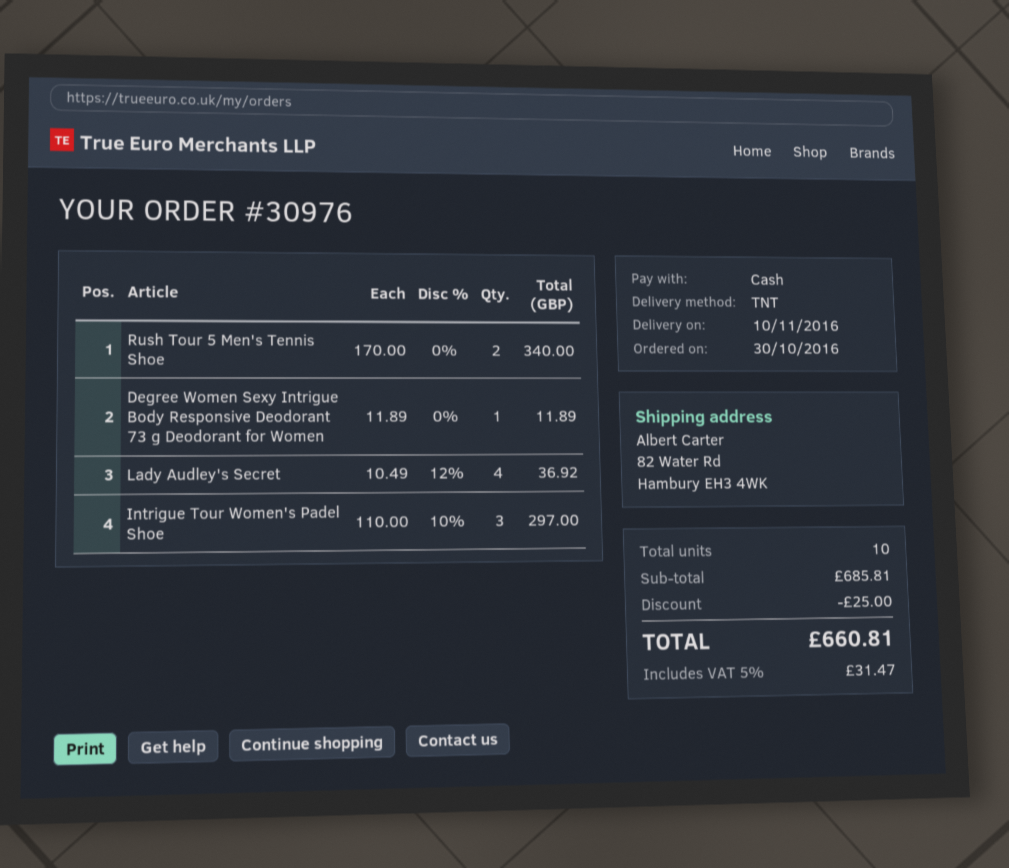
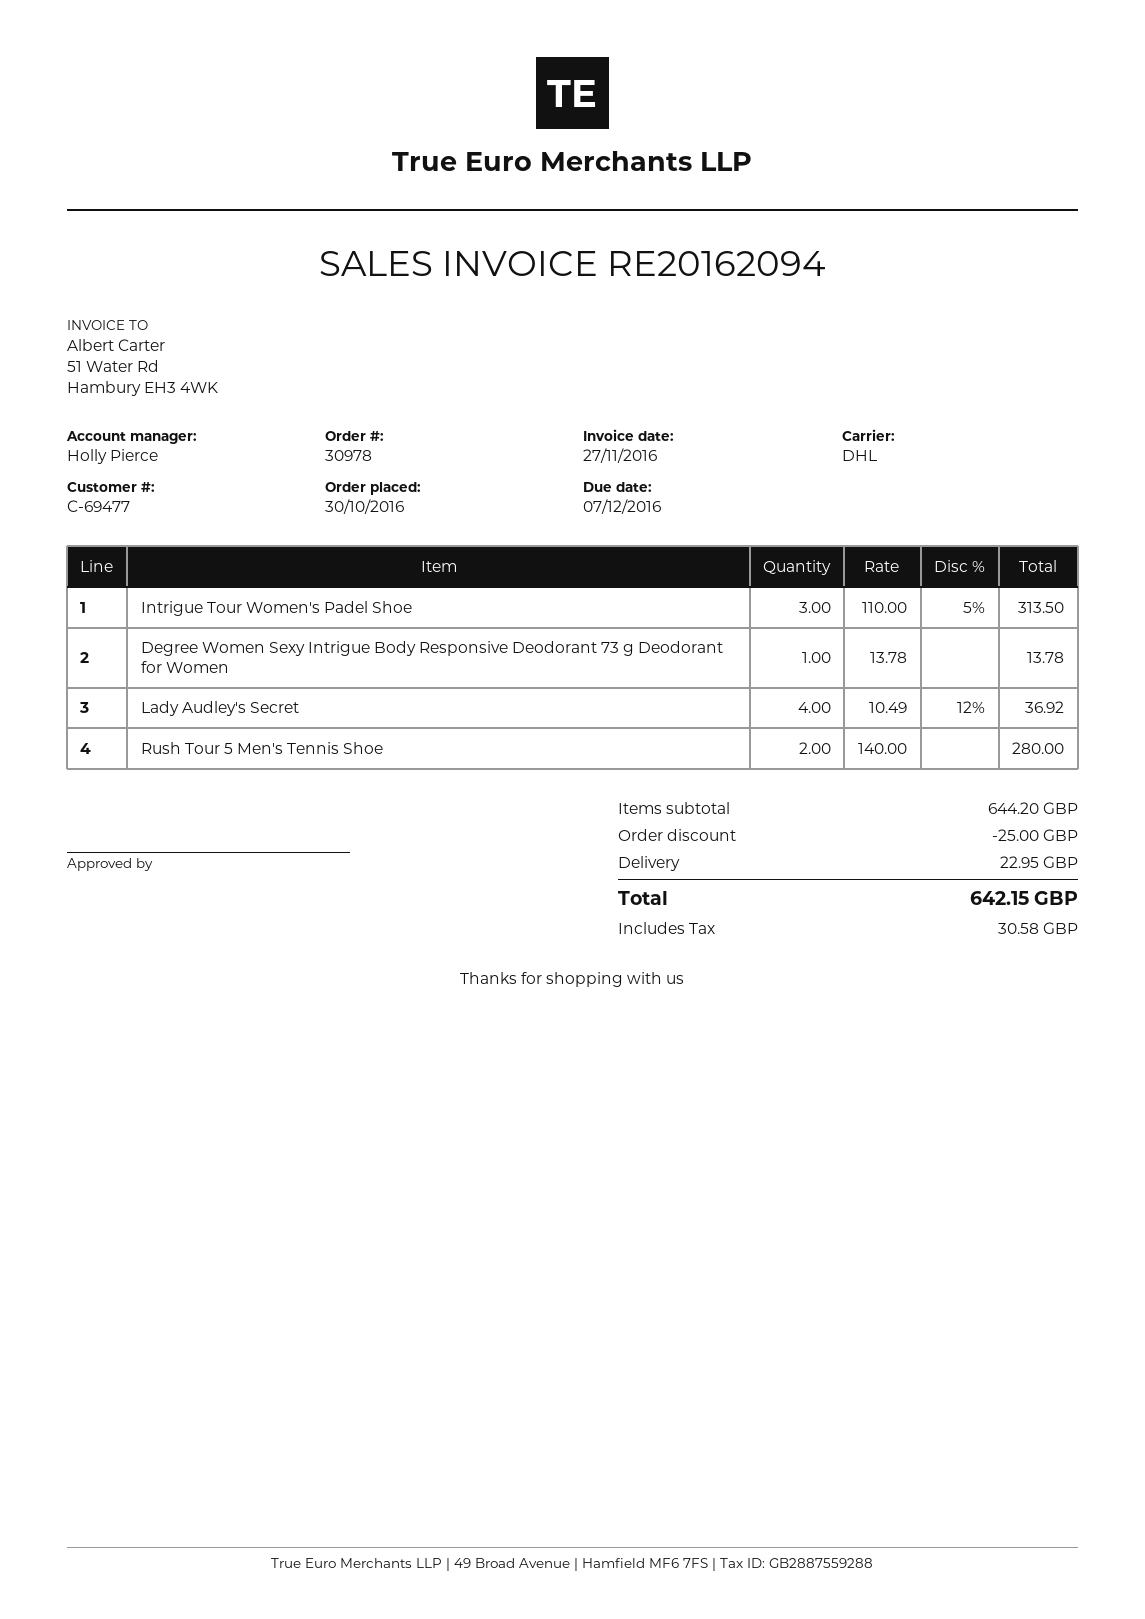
order number: 30976 -> 30978
shipping method: TNT -> DHL
Rush Tour 5 Men's Tennis Shoe: 2 x 170.00 = 340.00 -> 2 x 140.00 = 280.00
Degree Women Sexy Intrigue Body Responsive Deodorant 73 g Deodorant for Women: 1 x 11.89 = 11.89 -> 1 x 13.78 = 13.78
Intrigue Tour Women's Padel Shoe: 3 x 110.00 - 10% = 297.00 -> 3 x 110.00 - 5% = 313.50
subtotal: 685.81 -> 644.20
shipping: none -> 22.95
tax: 31.47 -> 30.58
total: 660.81 -> 642.15

